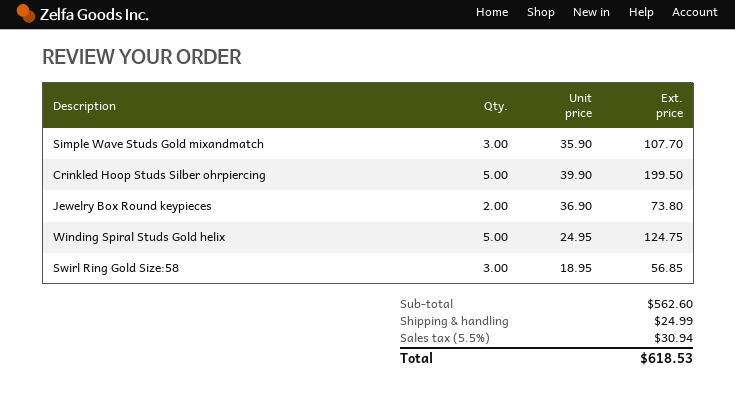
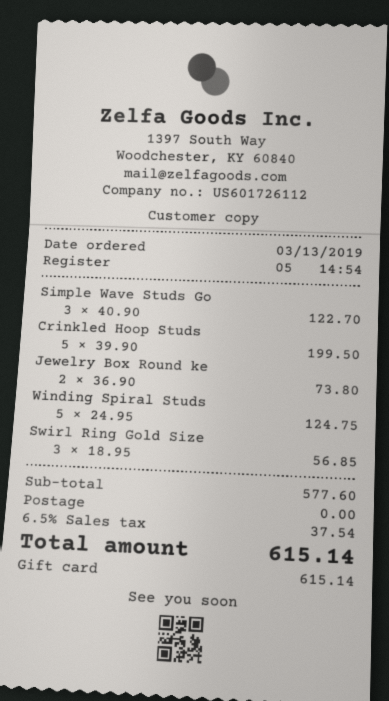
Simple Wave Studs Gold mixandmatch: 3 x 35.90 = 107.70 -> 3 x 40.90 = 122.70
subtotal: 562.60 -> 577.60
shipping: 24.99 -> 0.00
tax: 5.5% = 30.94 -> 6.5% = 37.54
total: 618.53 -> 615.14

